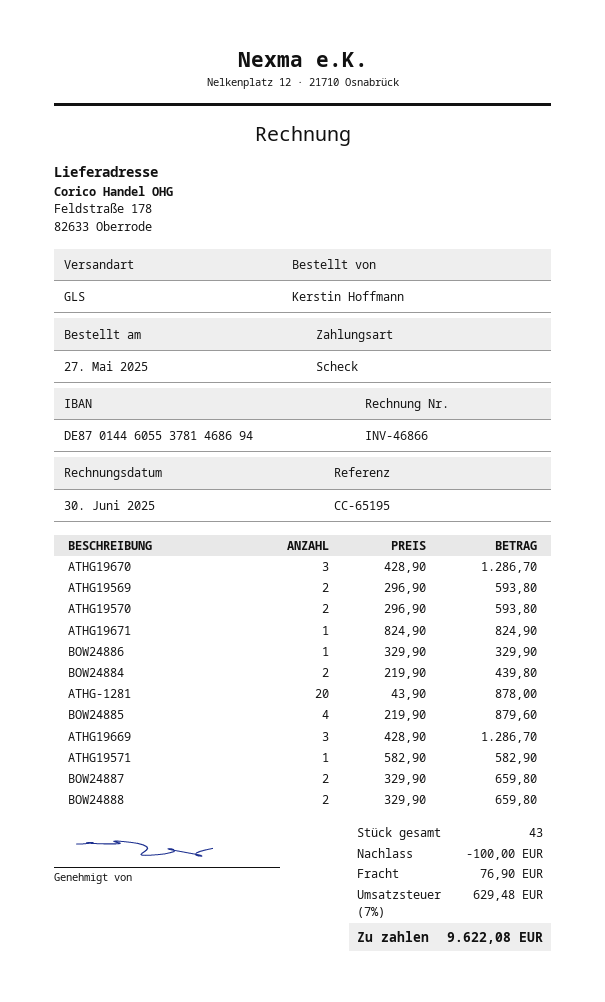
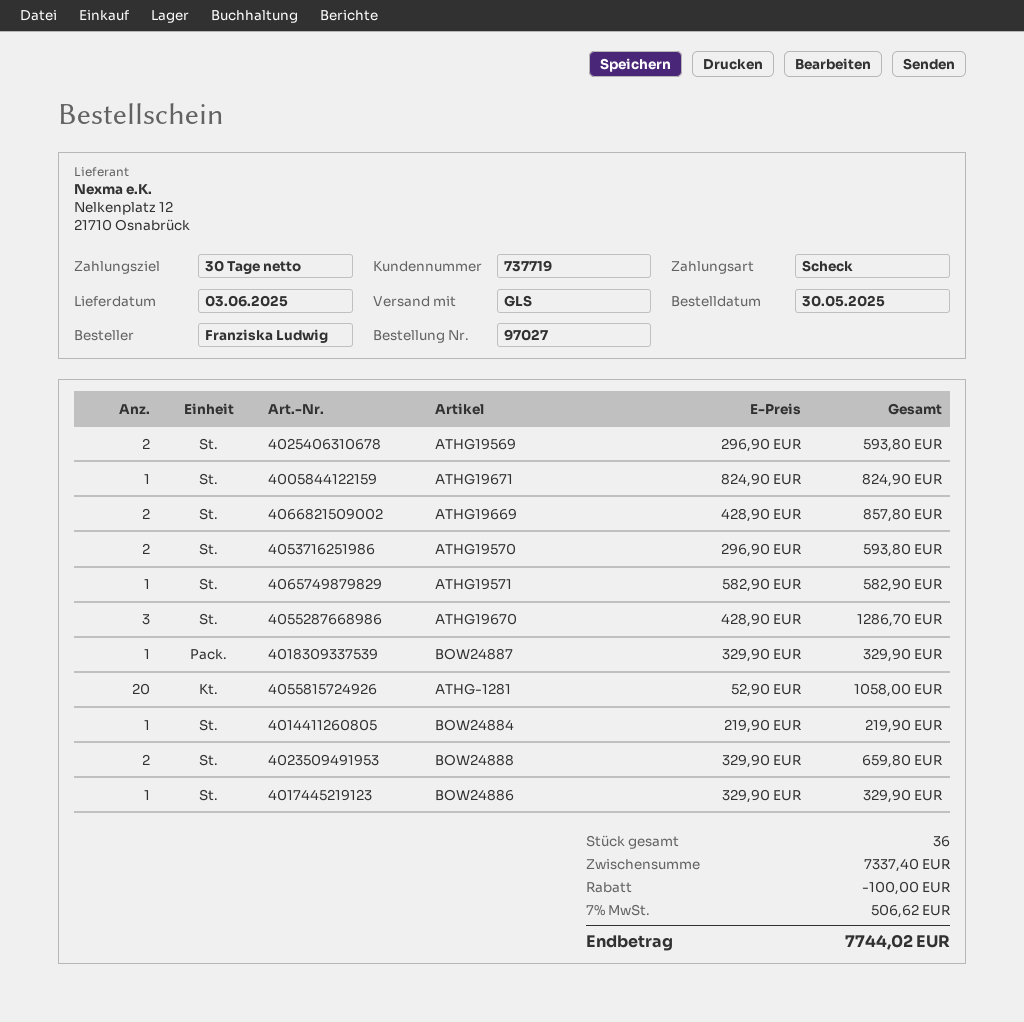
order date: 2025-05-27 -> 2025-05-30
ordered by: Kerstin Hoffmann -> Franziska Ludwig
BOW24884: 2 x 219.90 = 439.80 -> 1 x 219.90 = 219.90
ATHG-1281: 20 x 43.90 = 878.00 -> 20 x 52.90 = 1058.00
BOW24885: 4 x 219.90 = 879.60 -> none
ATHG19669: 3 x 428.90 = 1286.70 -> 2 x 428.90 = 857.80
BOW24887: 2 x 329.90 = 659.80 -> 1 x 329.90 = 329.90
total quantity: 43 -> 36
shipping: 76.90 -> none
tax: 7% = 629.48 -> 7% = 506.62
total: 9622.08 -> 7744.02

